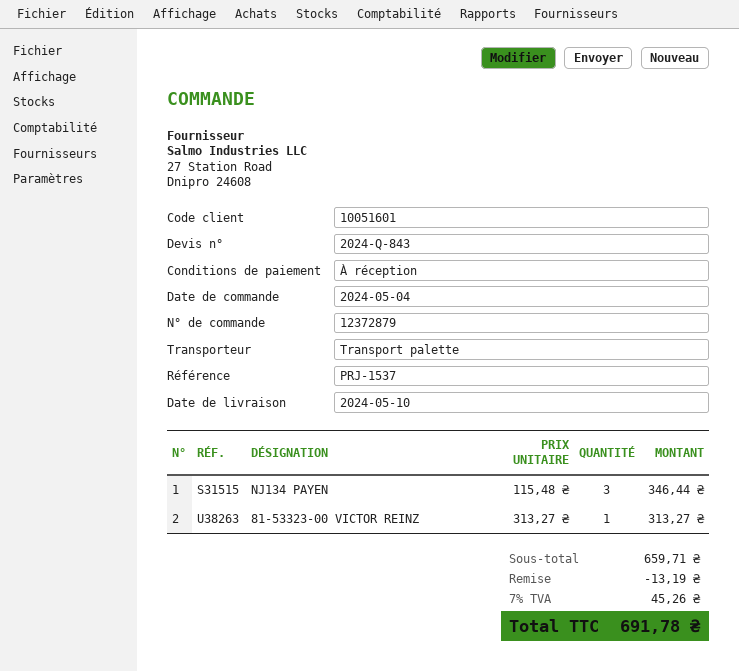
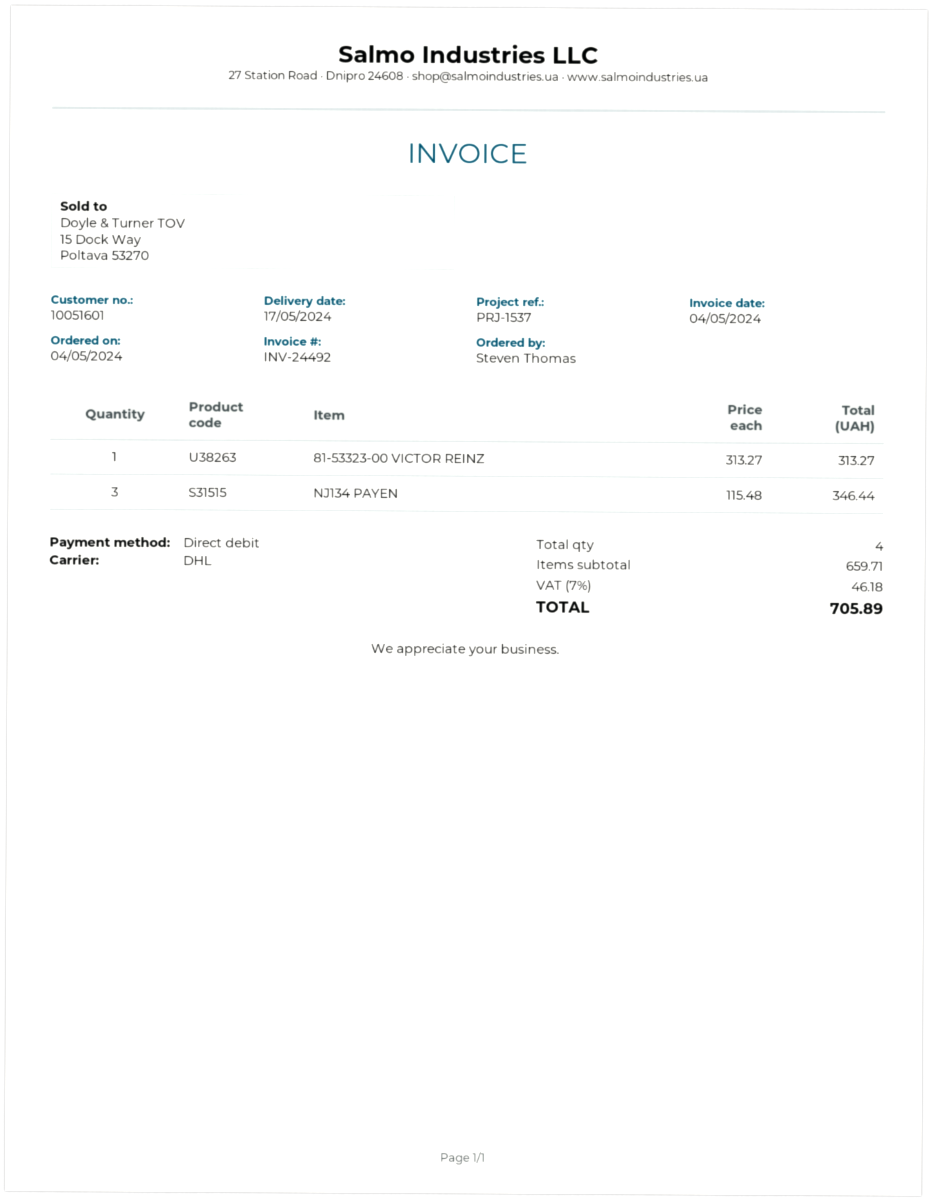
delivery date: 2024-05-10 -> 2024-05-17
shipping method: pallet freight -> DHL
discount: 13.19 -> none
tax: 7% = 45.26 -> 7% = 46.18
total: 691.78 -> 705.89

